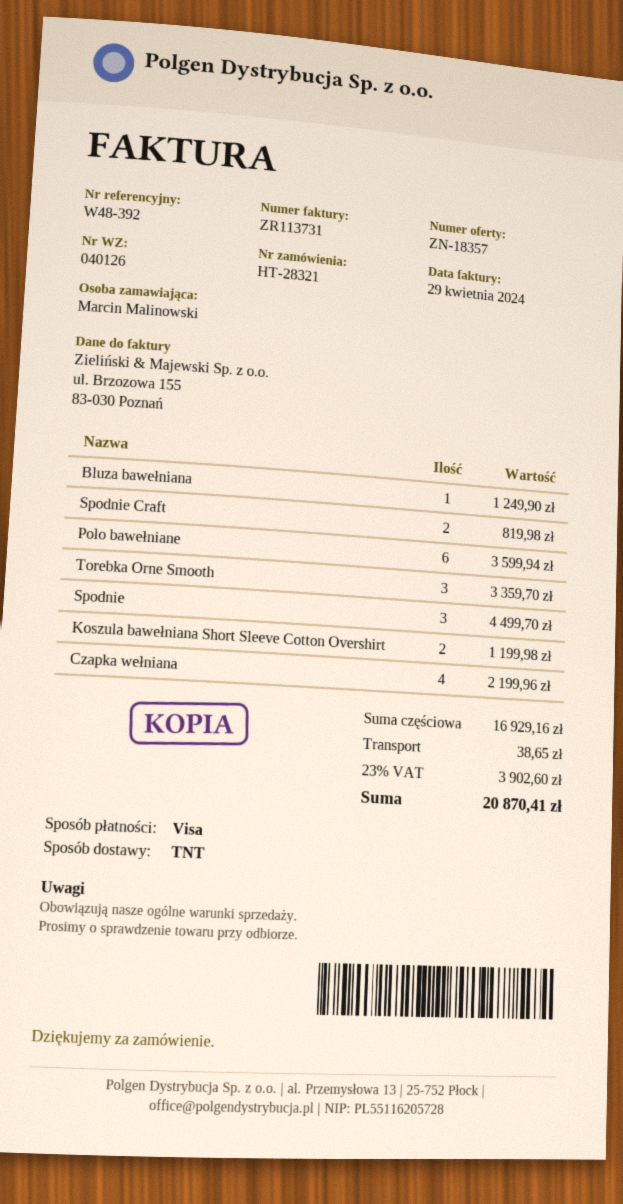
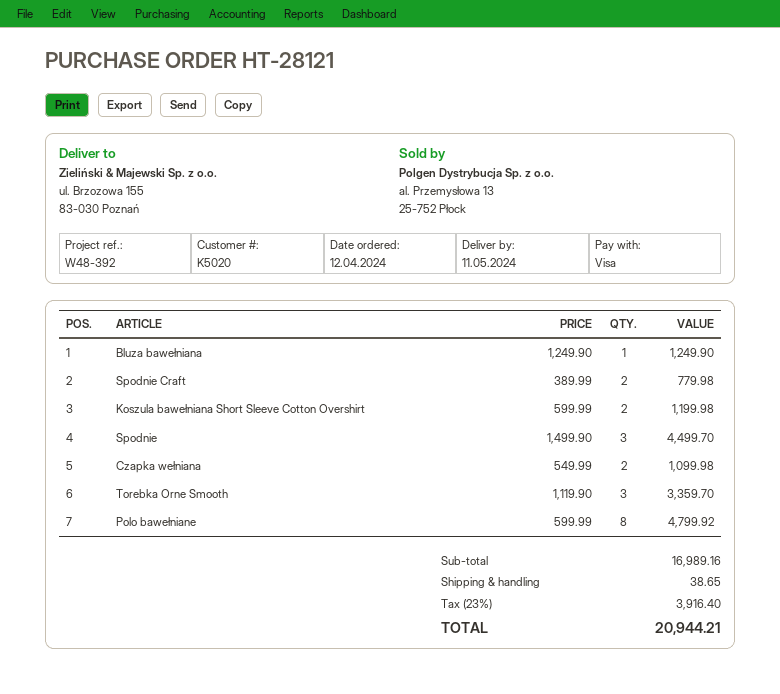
order number: HT-28321 -> HT-28121
Spodnie Craft: 2 for 819.98 -> 2 for 779.98
Polo bawełniane: 6 for 3599.94 -> 8 for 4799.92
Czapka wełniana: 4 for 2199.96 -> 2 for 1099.98
subtotal: 16929.16 -> 16989.16
tax: 23% = 3902.60 -> 23% = 3916.40
total: 20870.41 -> 20944.21

